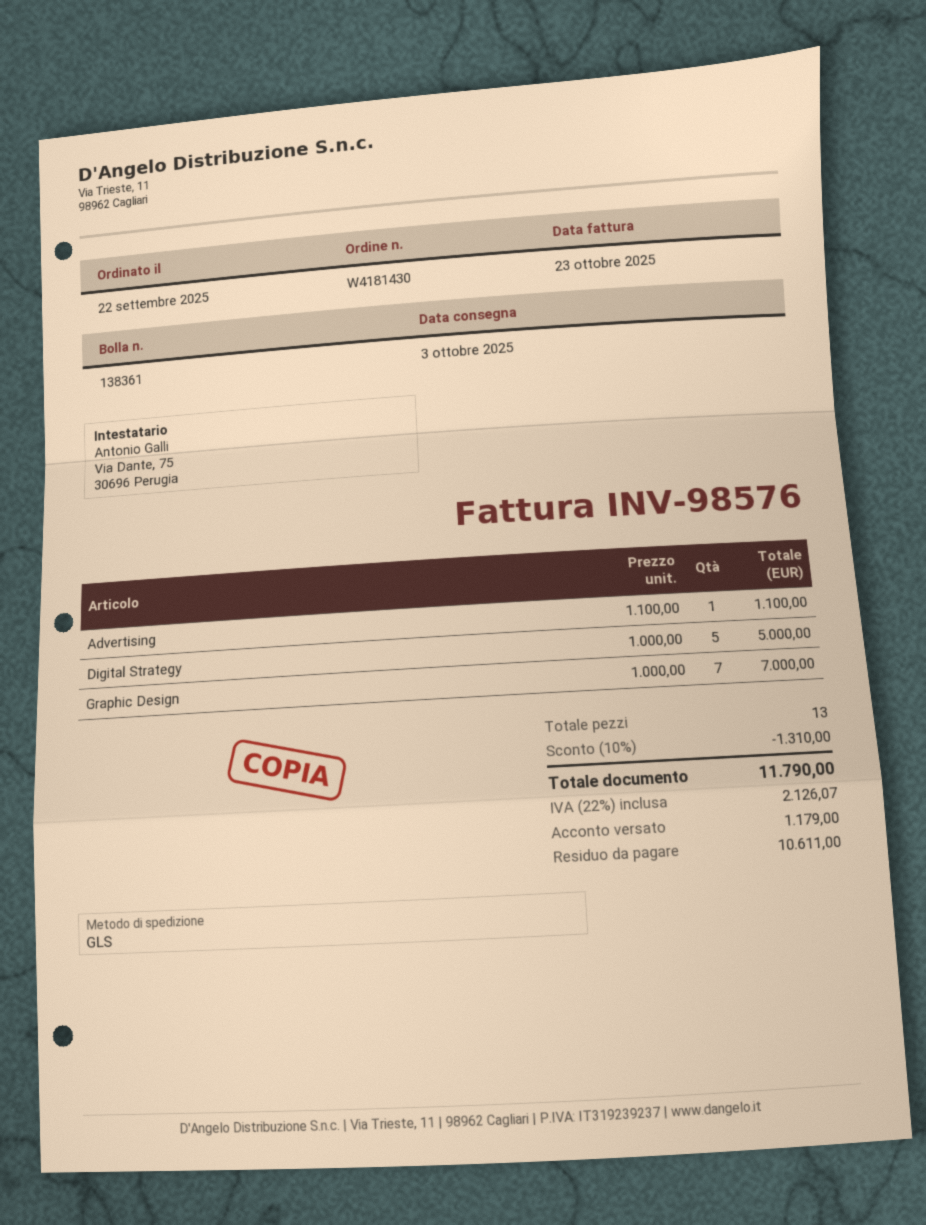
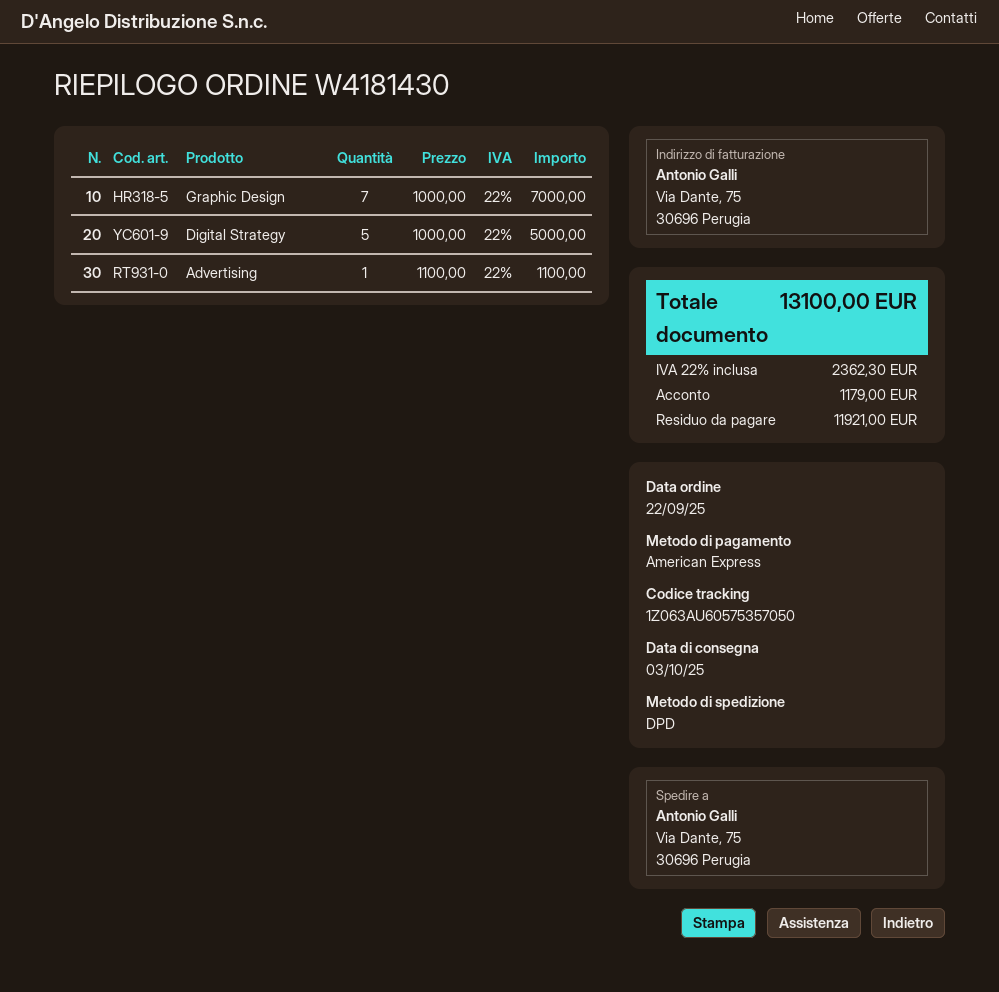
shipping method: GLS -> DPD
discount: 10% = 1310.00 -> none
tax: 22% = 2126.07 -> 22% = 2362.30
total: 11790.00 -> 13100.00
balance: 10611.00 -> 11921.00

